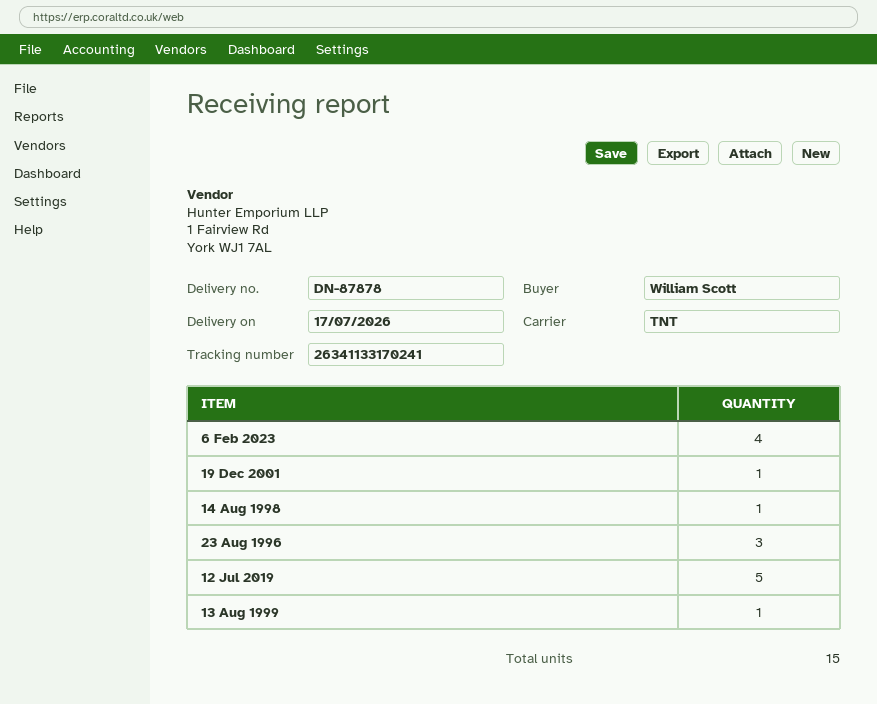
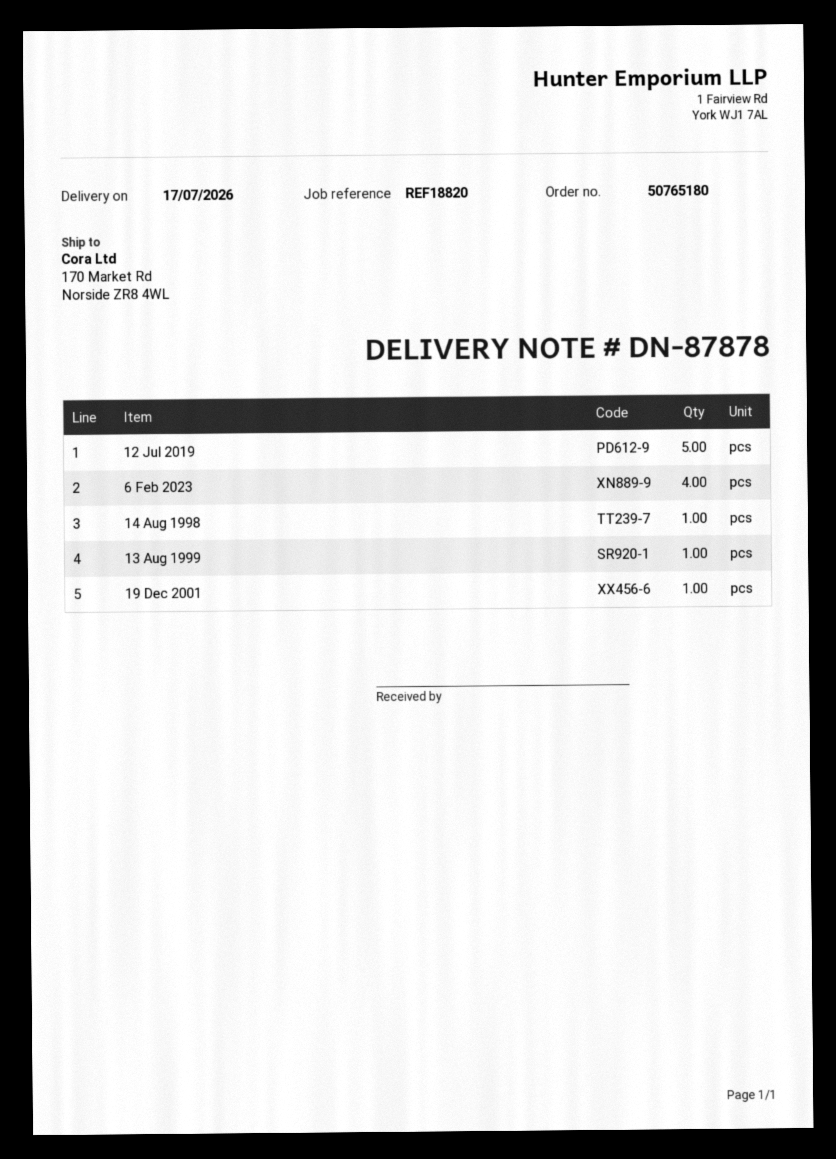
23 Aug 1996: 3 -> none

